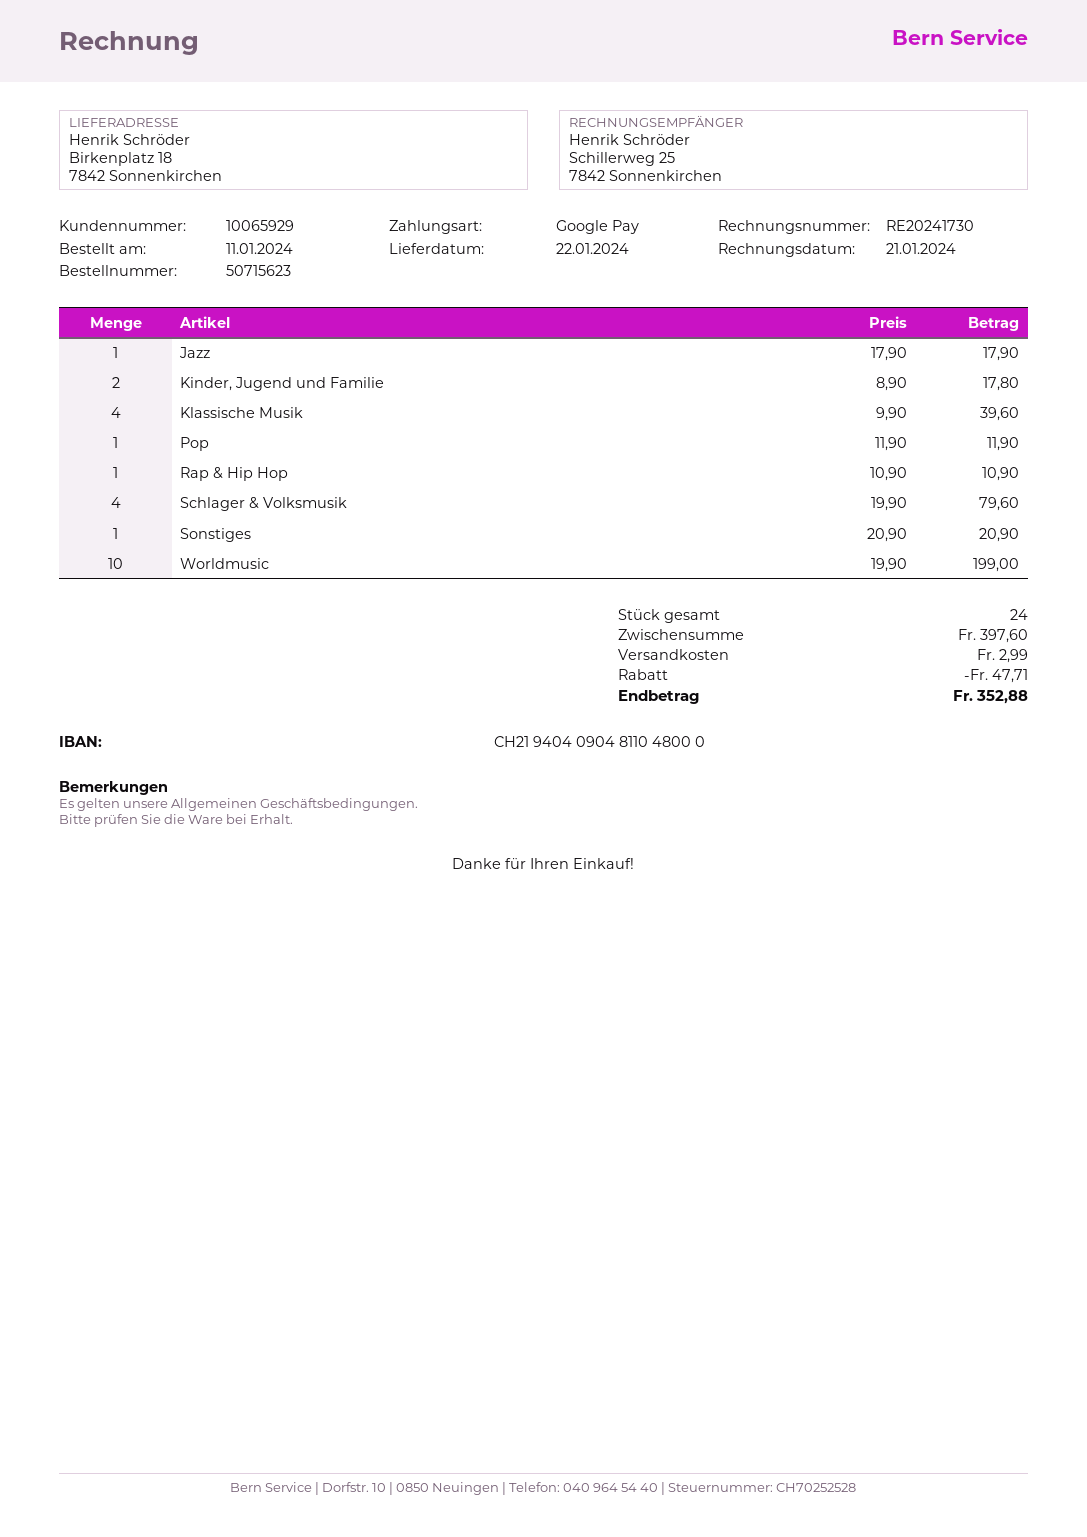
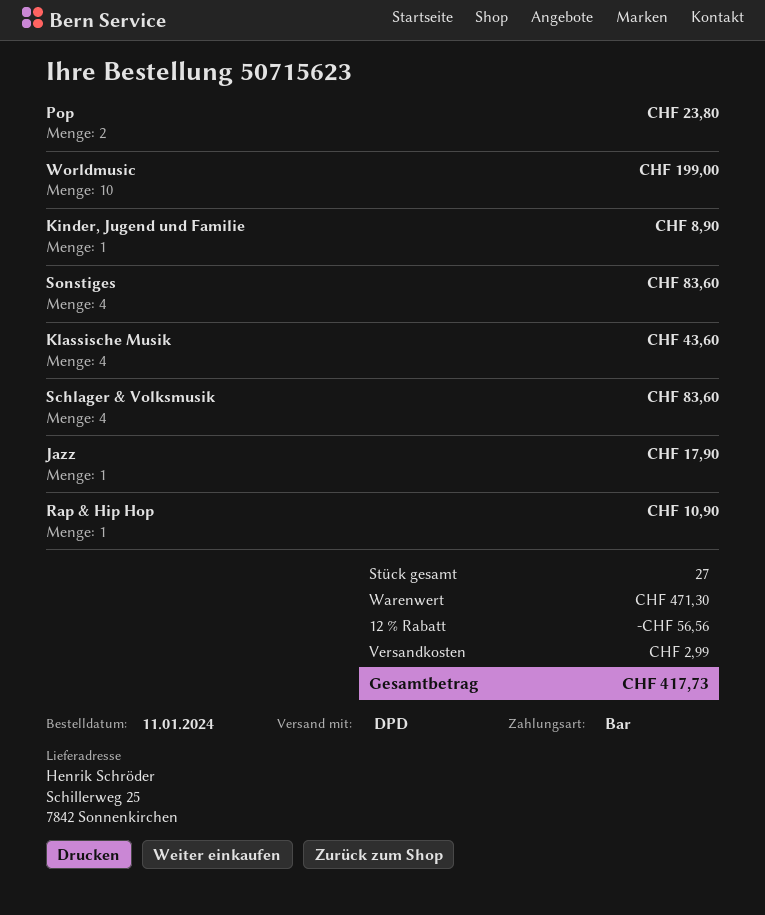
payment method: Google Pay -> cash
ship to: Birkenplatz 18, 7842 Sonnenkirchen -> Schillerweg 25, 7842 Sonnenkirchen
Kinder, Jugend und Familie: 2 for 17.80 -> 1 for 8.90
Klassische Musik: 4 for 39.60 -> 4 for 43.60
Pop: 1 for 11.90 -> 2 for 23.80
Schlager & Volksmusik: 4 for 79.60 -> 4 for 83.60
Sonstiges: 1 for 20.90 -> 4 for 83.60
total quantity: 24 -> 27
subtotal: 397.60 -> 471.30
discount: 47.71 -> 56.56
total: 352.88 -> 417.73

